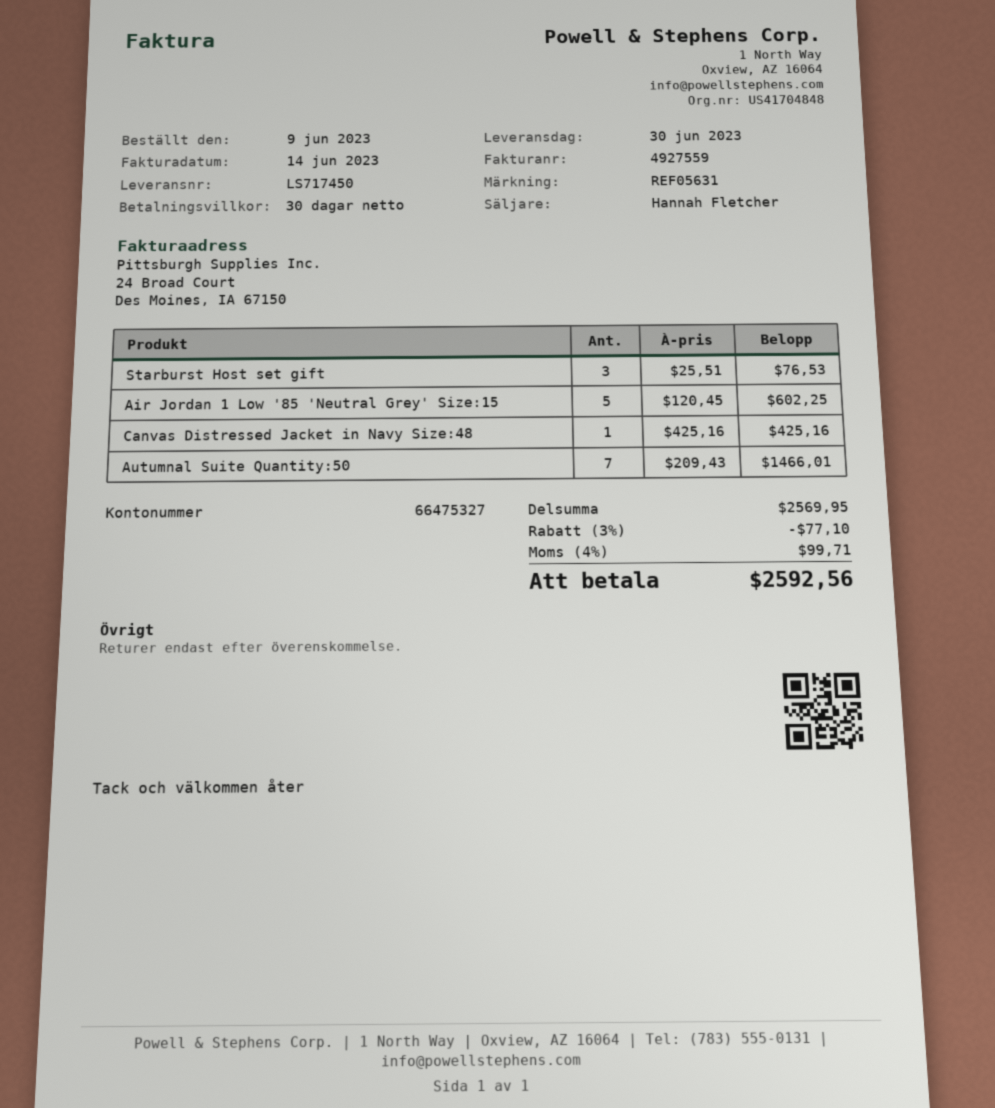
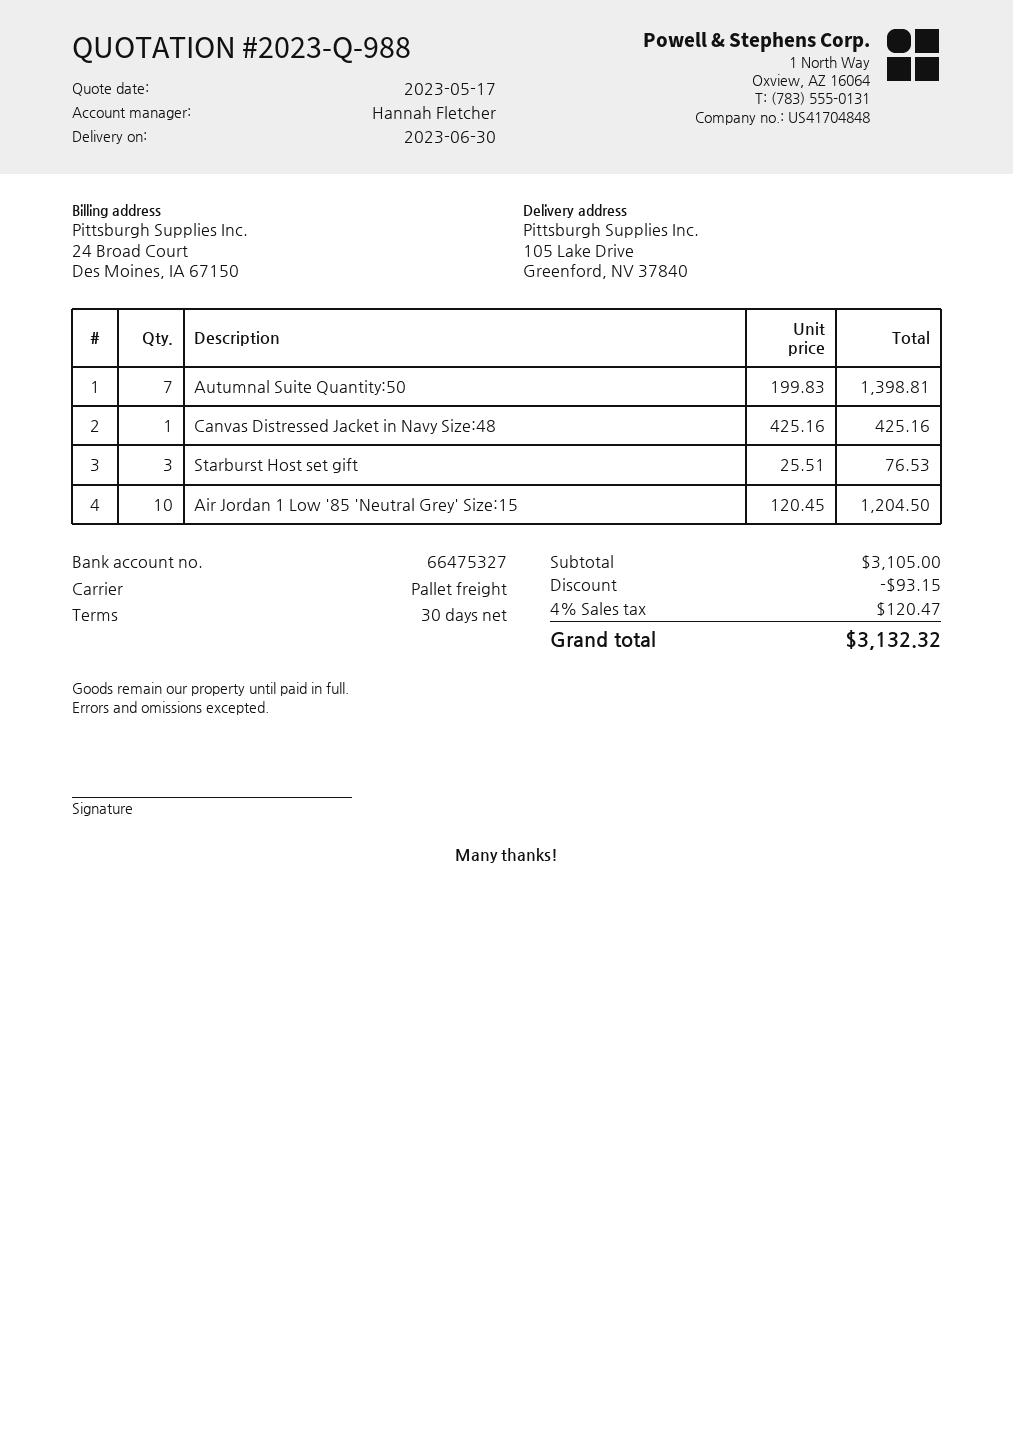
Air Jordan 1 Low '85 'Neutral Grey' Size:15: 5 x 120.45 = 602.25 -> 10 x 120.45 = 1204.50
Autumnal Suite Quantity:50: 7 x 209.43 = 1466.01 -> 7 x 199.83 = 1398.81
subtotal: 2569.95 -> 3105.00
discount: 77.10 -> 93.15
tax: 4% = 99.71 -> 4% = 120.47
total: 2592.56 -> 3132.32

